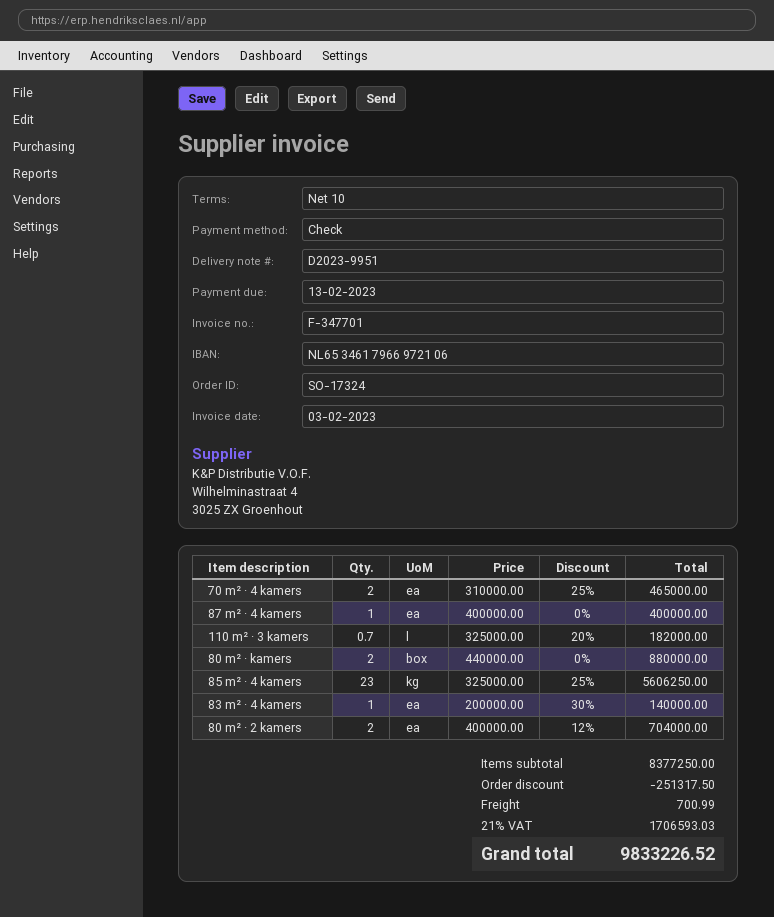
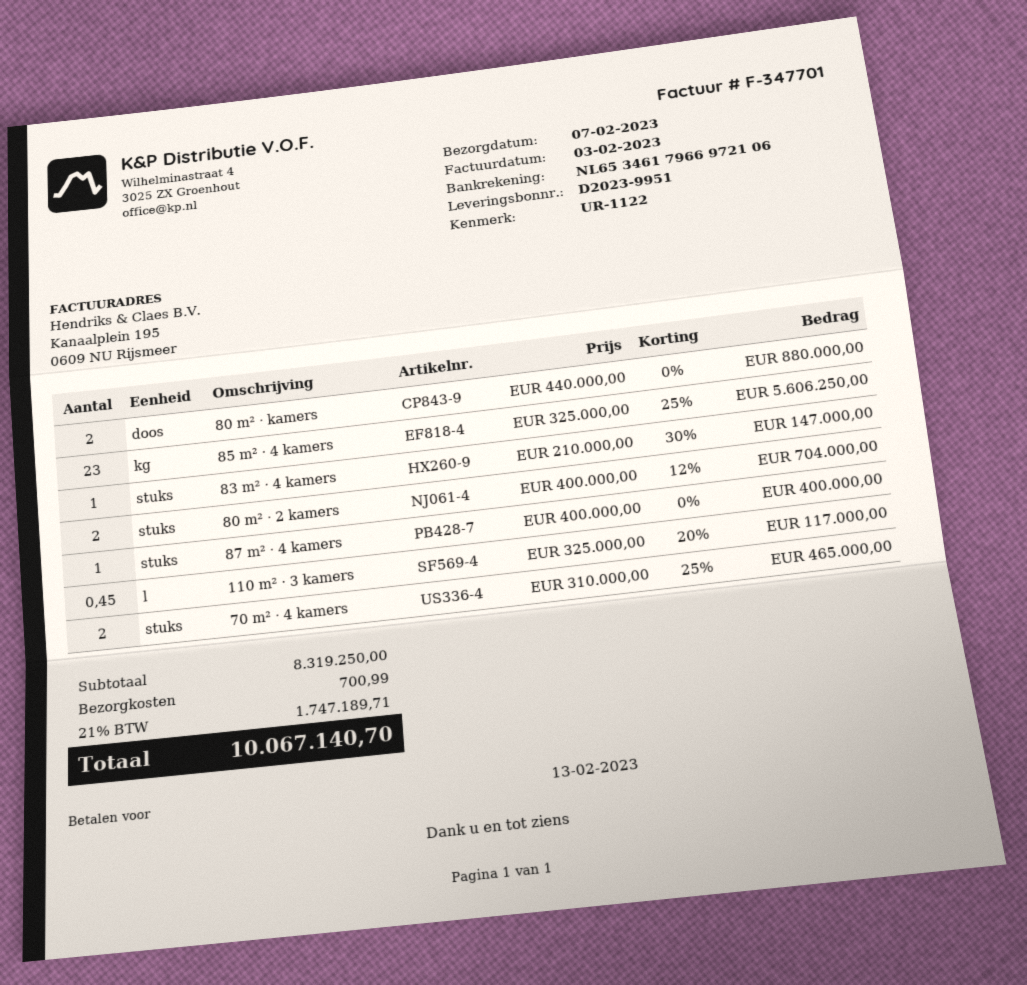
110 m² · 3 kamers: 0.7 x 325000.00 - 20% = 182000.00 -> 0.45 x 325000.00 - 20% = 117000.00
83 m² · 4 kamers: 1 x 200000.00 - 30% = 140000.00 -> 1 x 210000.00 - 30% = 147000.00
subtotal: 8377250.00 -> 8319250.00
discount: 251317.50 -> none
tax: 21% = 1706593.03 -> 21% = 1747189.71
total: 9833226.52 -> 10067140.70

